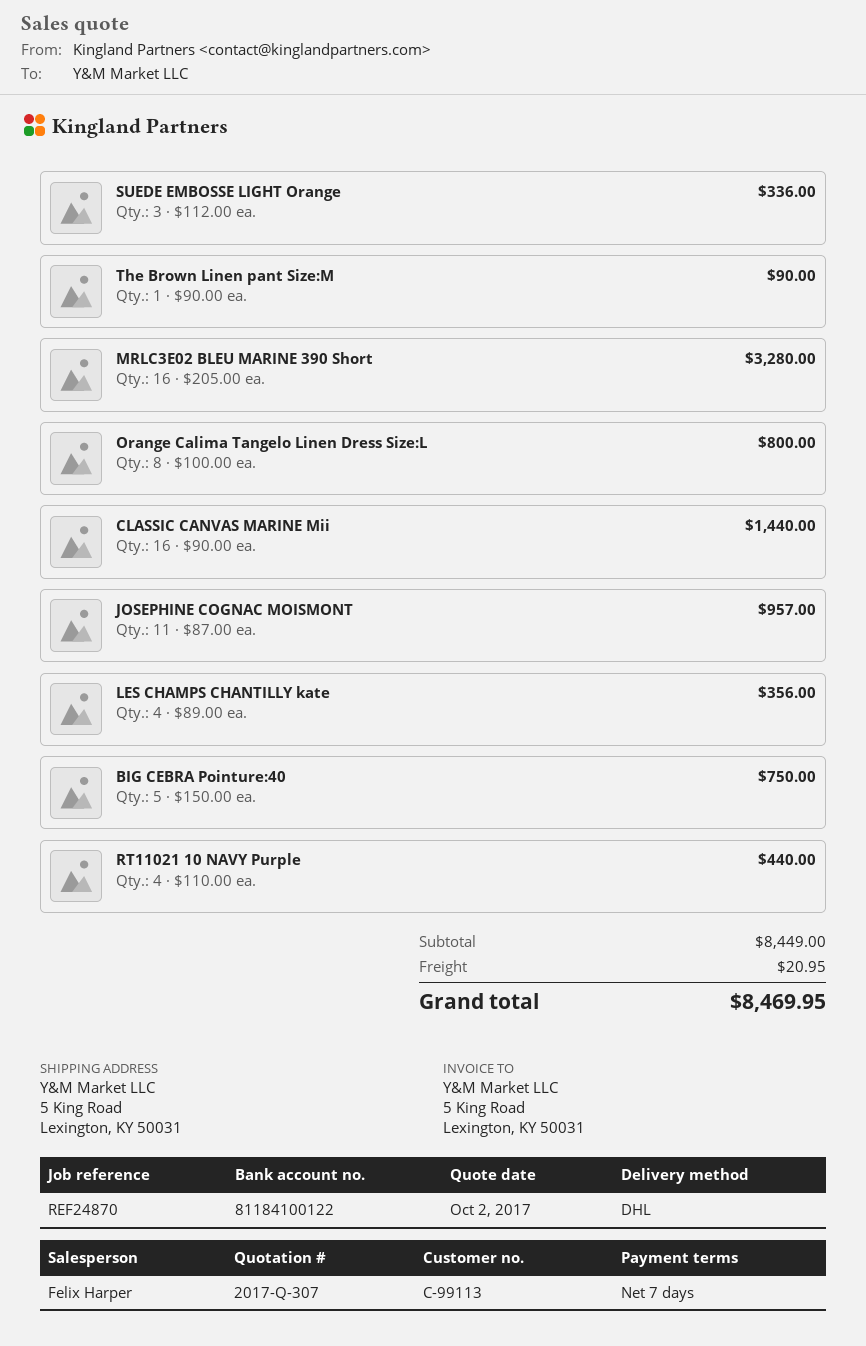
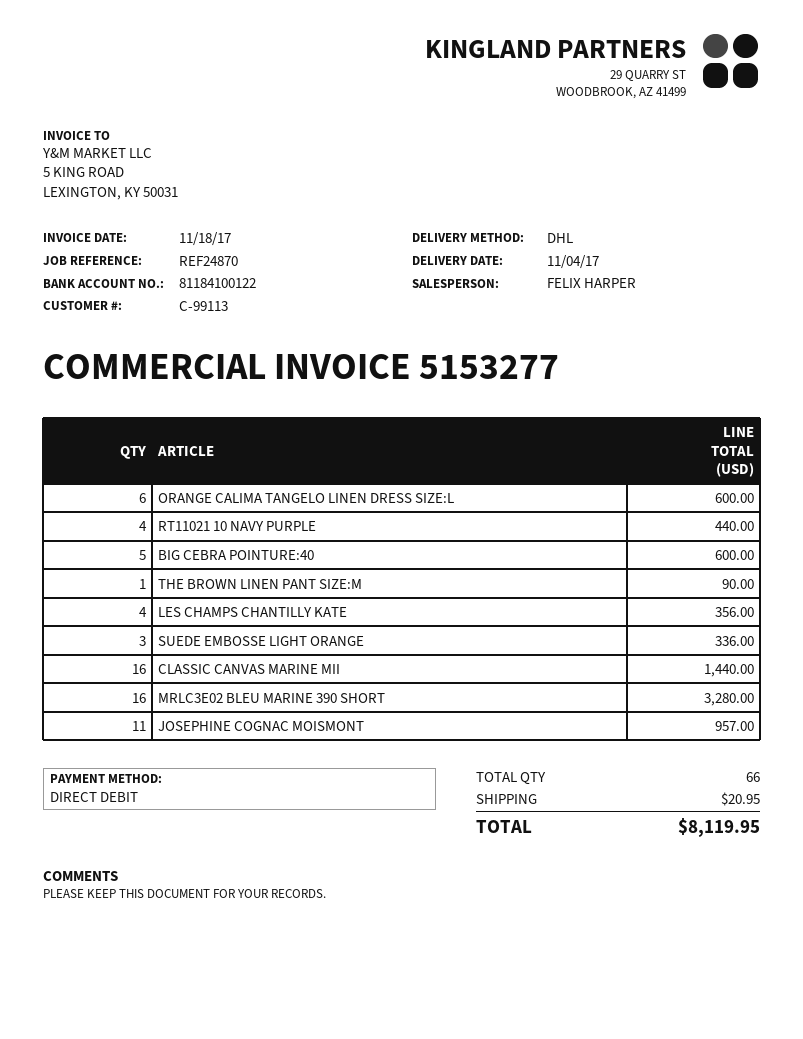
Orange Calima Tangelo Linen Dress Size:L: 8 for 800.00 -> 6 for 600.00
BIG CEBRA Pointure:40: 5 for 750.00 -> 5 for 600.00
total: 8469.95 -> 8119.95

